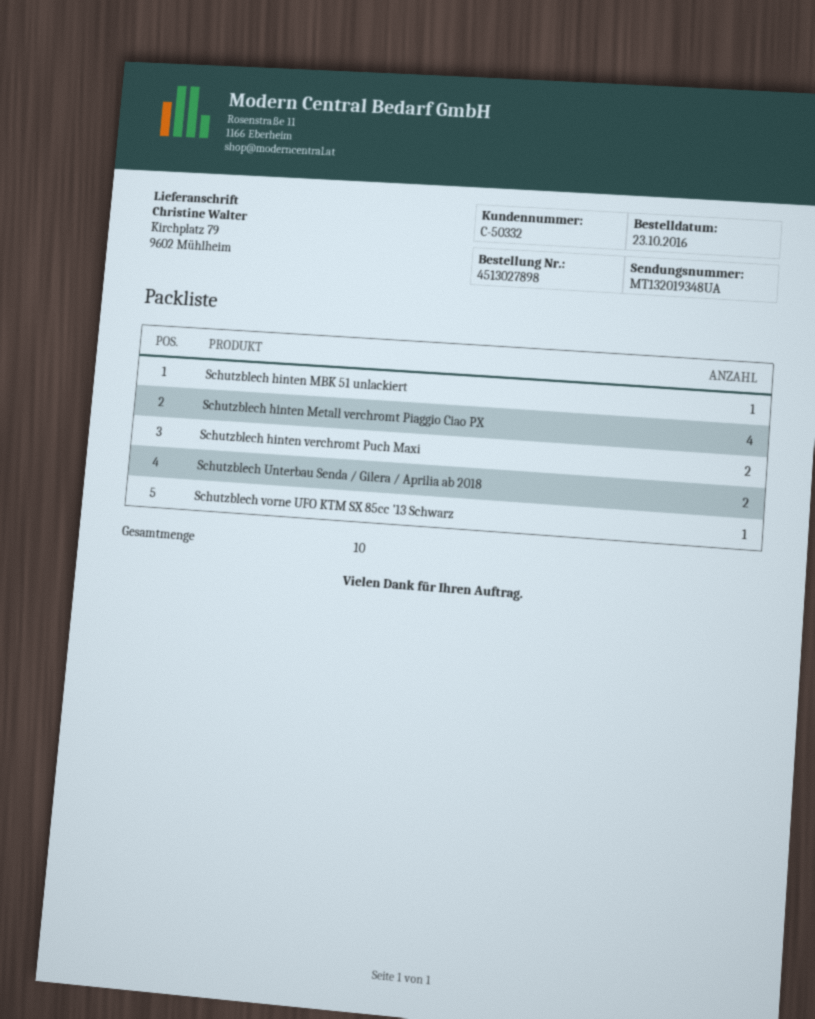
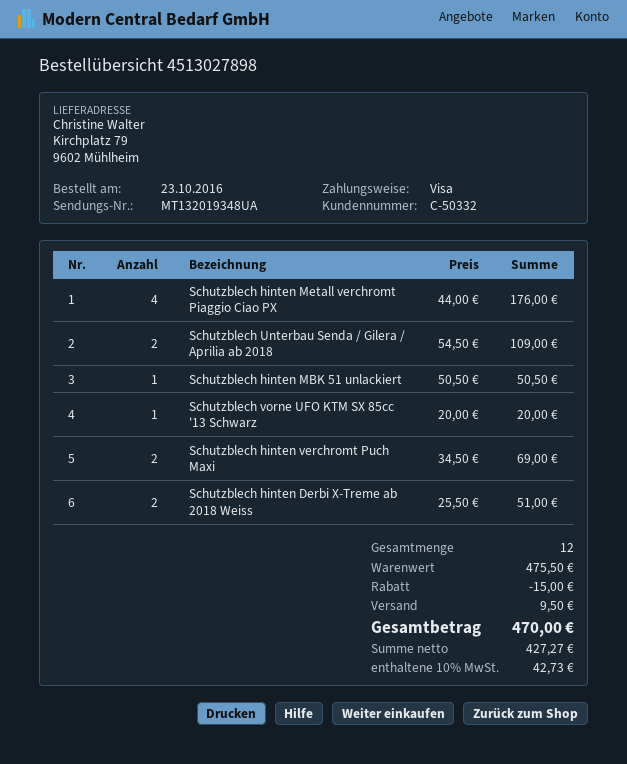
Schutzblech hinten Derbi X-Treme ab 2018 Weiss: none -> 2
total quantity: 10 -> 12

